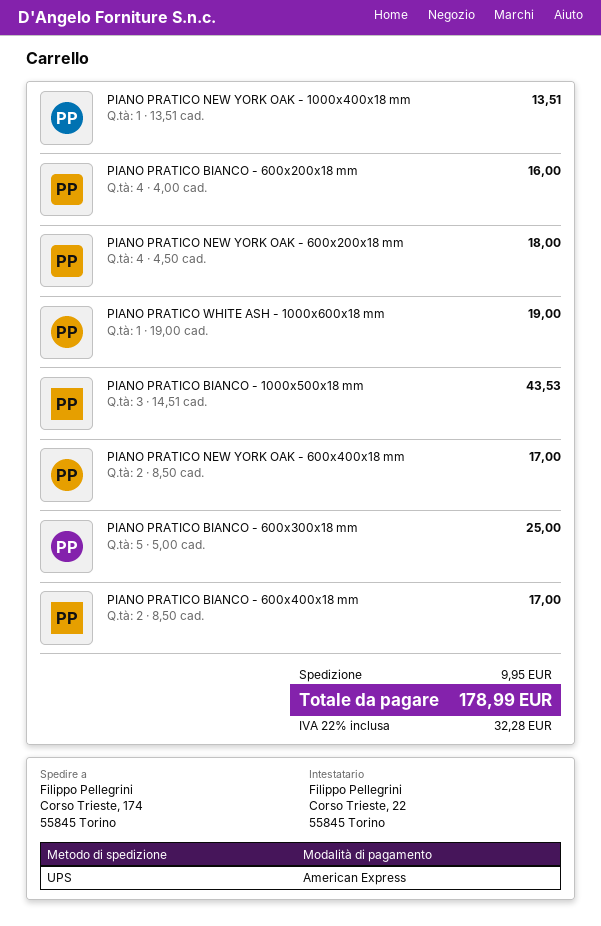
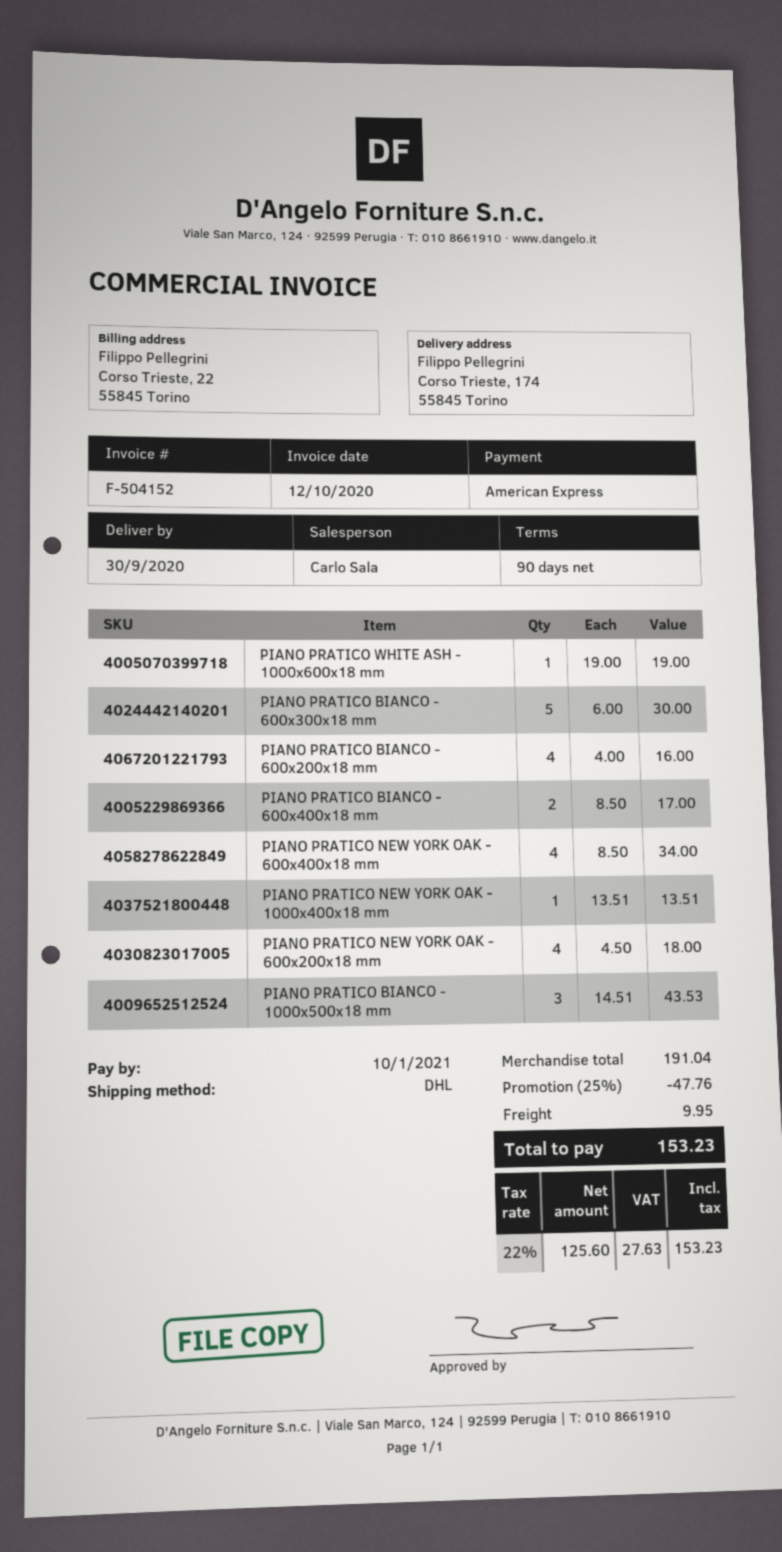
shipping method: UPS -> DHL
PIANO PRATICO NEW YORK OAK - 600x400x18 mm: 2 x 8.50 = 17.00 -> 4 x 8.50 = 34.00
PIANO PRATICO BIANCO - 600x300x18 mm: 5 x 5.00 = 25.00 -> 5 x 6.00 = 30.00
discount: none -> 25% = 47.76
tax: 22% = 32.28 -> 22% = 27.63
total: 178.99 -> 153.23

